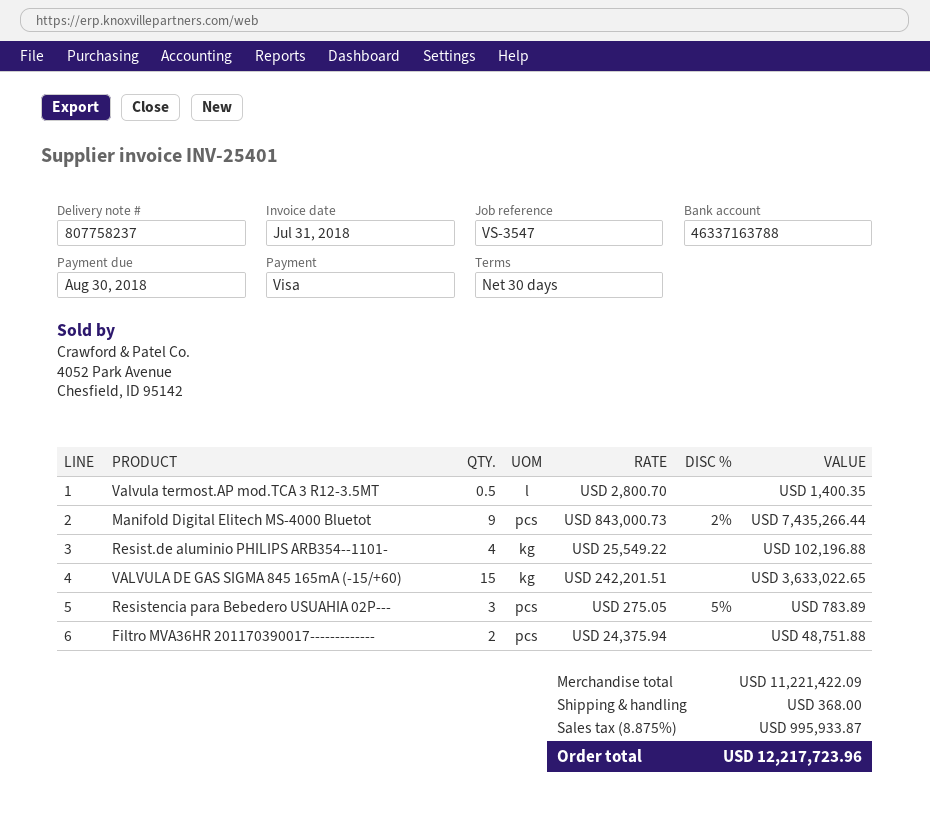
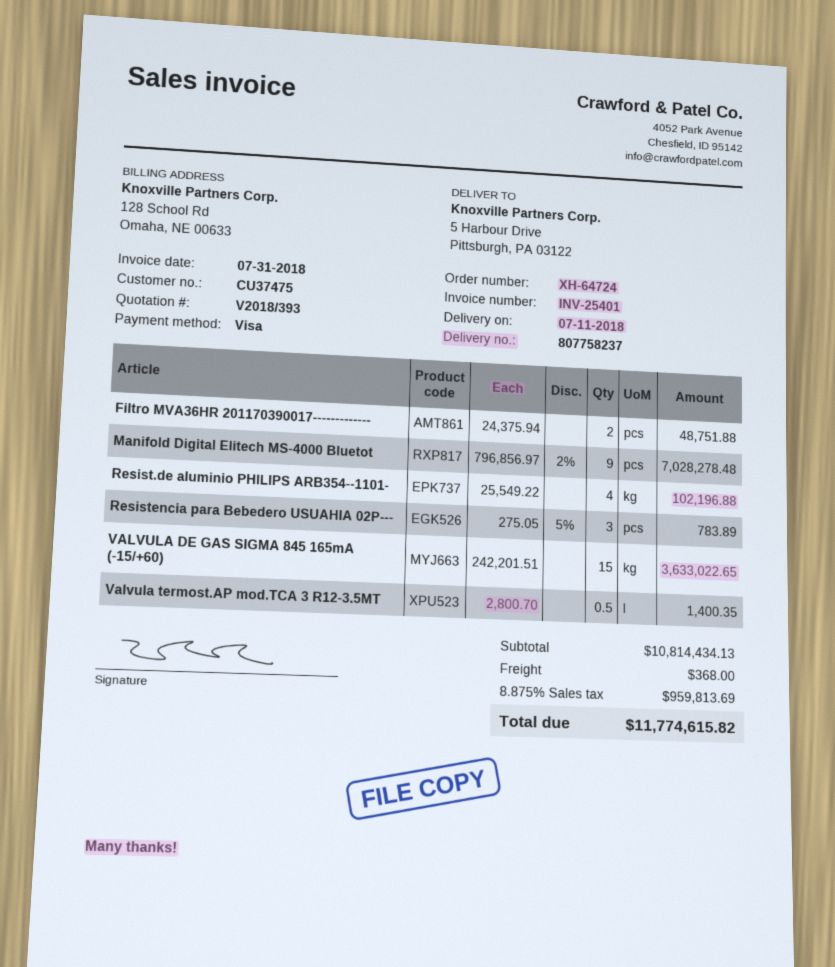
Manifold Digital Elitech MS-4000 Bluetot: 9 x 843000.73 - 2% = 7435266.44 -> 9 x 796856.97 - 2% = 7028278.48
subtotal: 11221422.09 -> 10814434.13
tax: 8.875% = 995933.87 -> 8.875% = 959813.69
total: 12217723.96 -> 11774615.82

